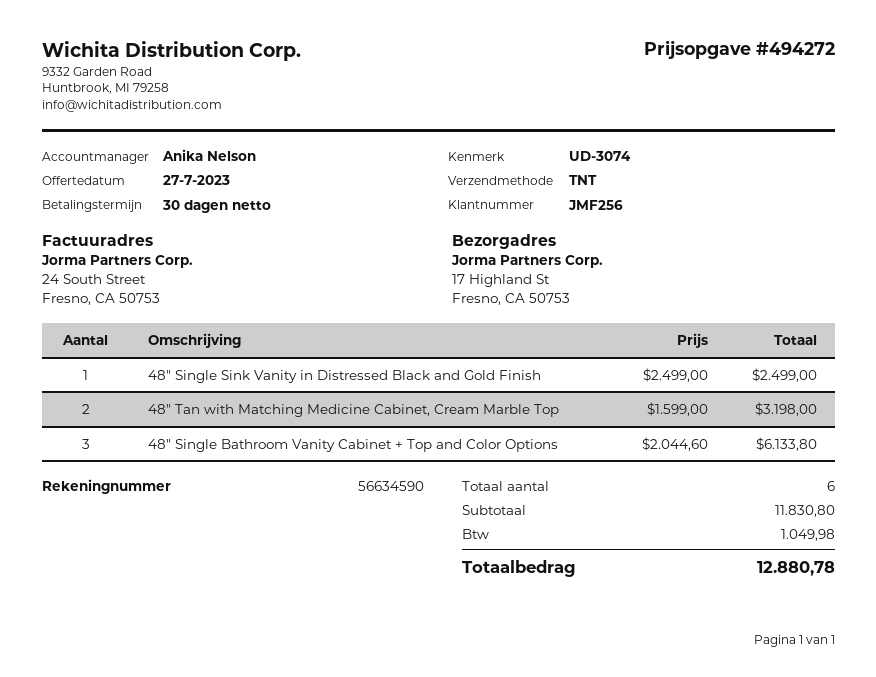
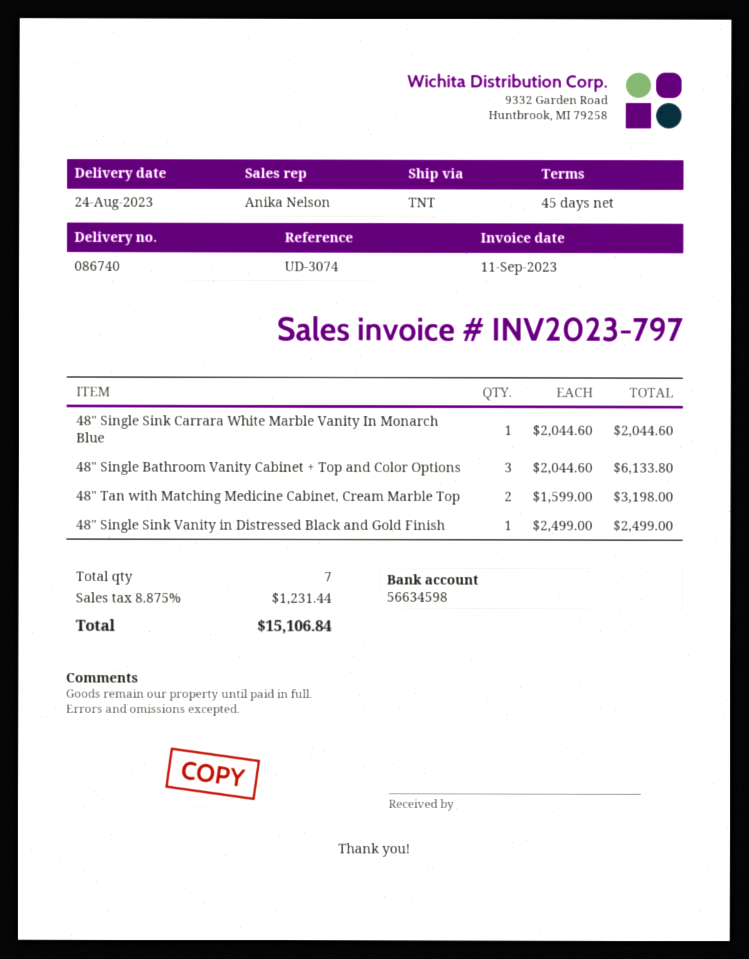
payment terms: 30 days -> 45 days
bank account: 56634590 -> 56634598
48" Single Sink Carrara White Marble Vanity In Monarch Blue: none -> 1 x 2044.60 = 2044.60
total quantity: 6 -> 7
tax: 1049.98 -> 1231.44
total: 12880.78 -> 15106.84

